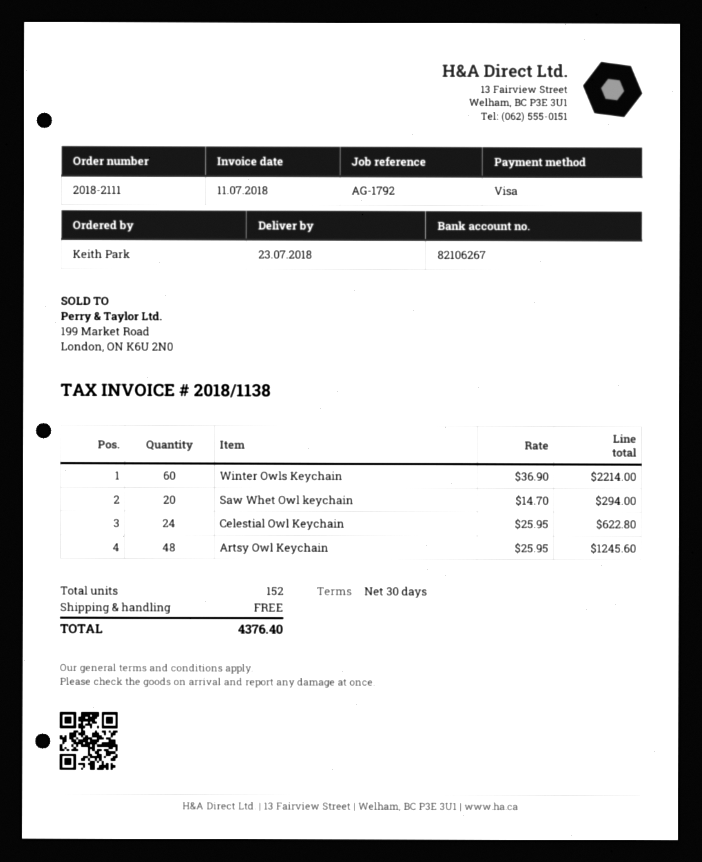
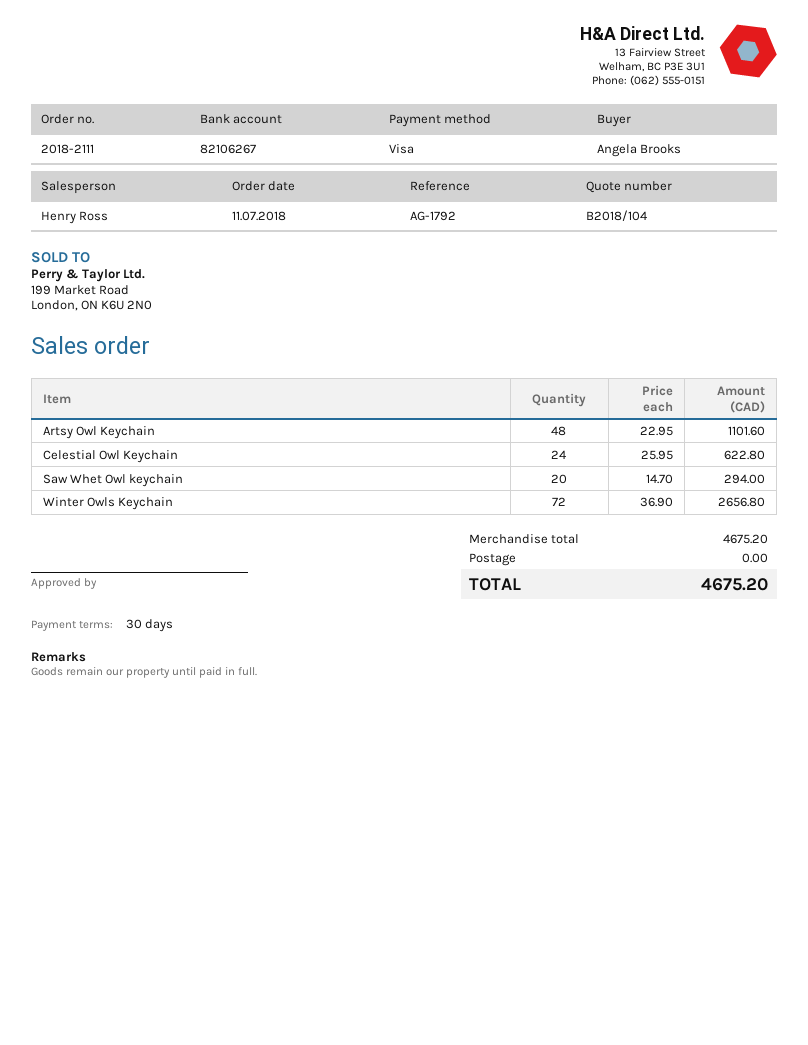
ordered by: Keith Park -> Angela Brooks
Winter Owls Keychain: 60 x 36.90 = 2214.00 -> 72 x 36.90 = 2656.80
Artsy Owl Keychain: 48 x 25.95 = 1245.60 -> 48 x 22.95 = 1101.60
total: 4376.40 -> 4675.20

